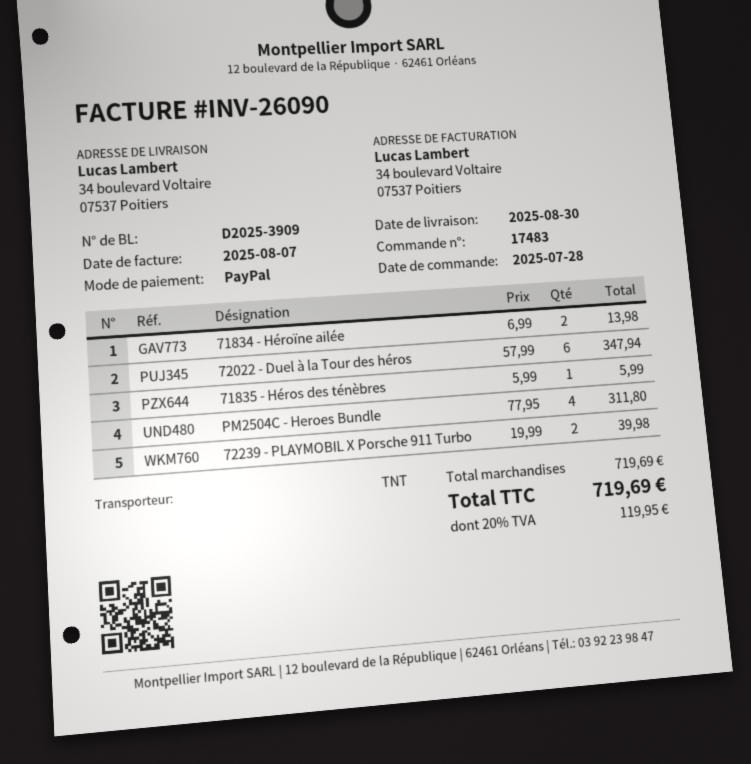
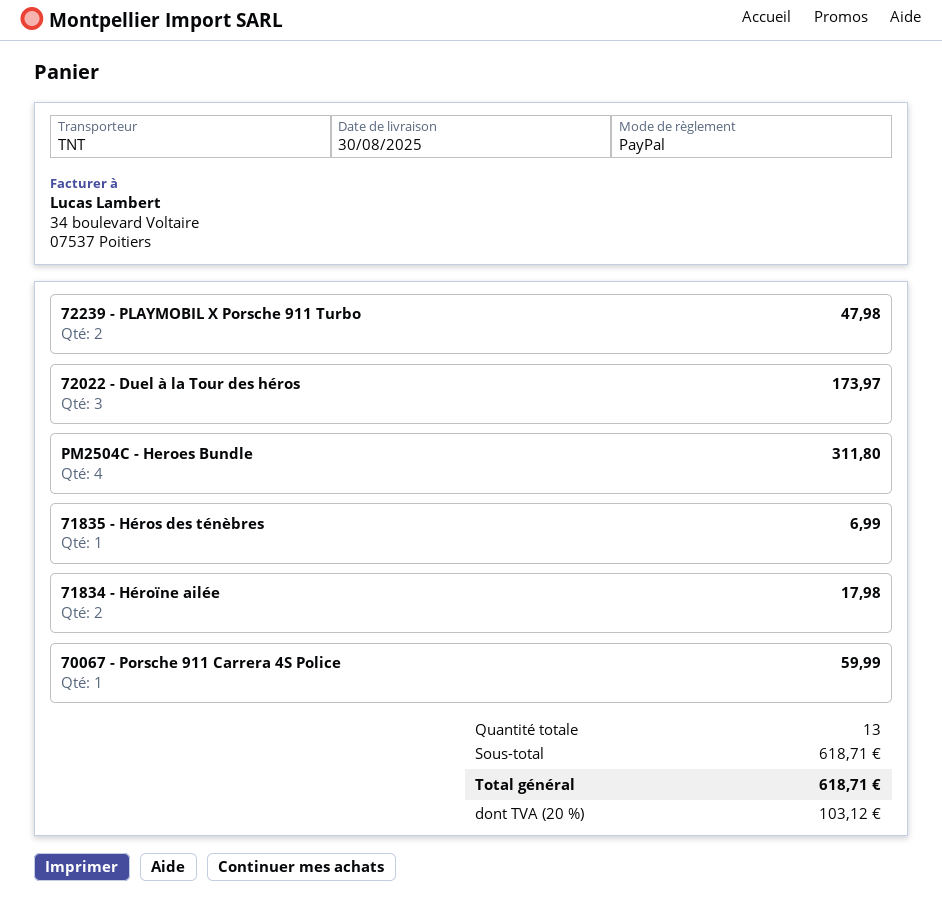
71834 - Héroïne ailée: 2 for 13.98 -> 2 for 17.98
72022 - Duel à la Tour des héros: 6 for 347.94 -> 3 for 173.97
71835 - Héros des ténèbres: 1 for 5.99 -> 1 for 6.99
72239 - PLAYMOBIL X Porsche 911 Turbo: 2 for 39.98 -> 2 for 47.98
70067 - Porsche 911 Carrera 4S Police: none -> 1 for 59.99
subtotal: 719.69 -> 618.71
tax: 20% = 119.95 -> 20% = 103.12
total: 719.69 -> 618.71

